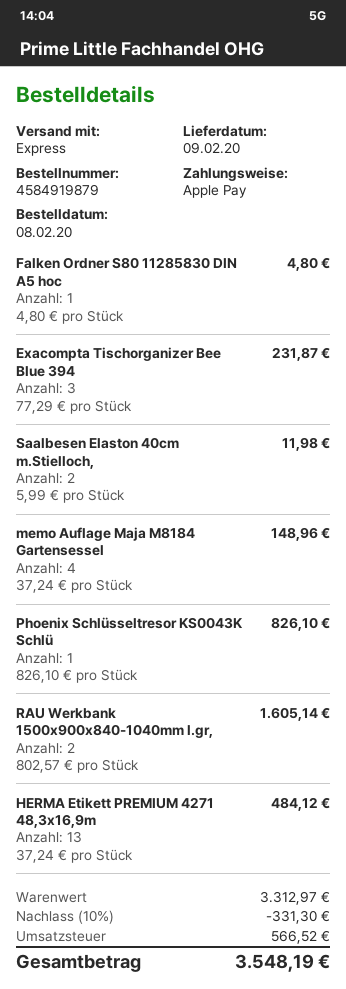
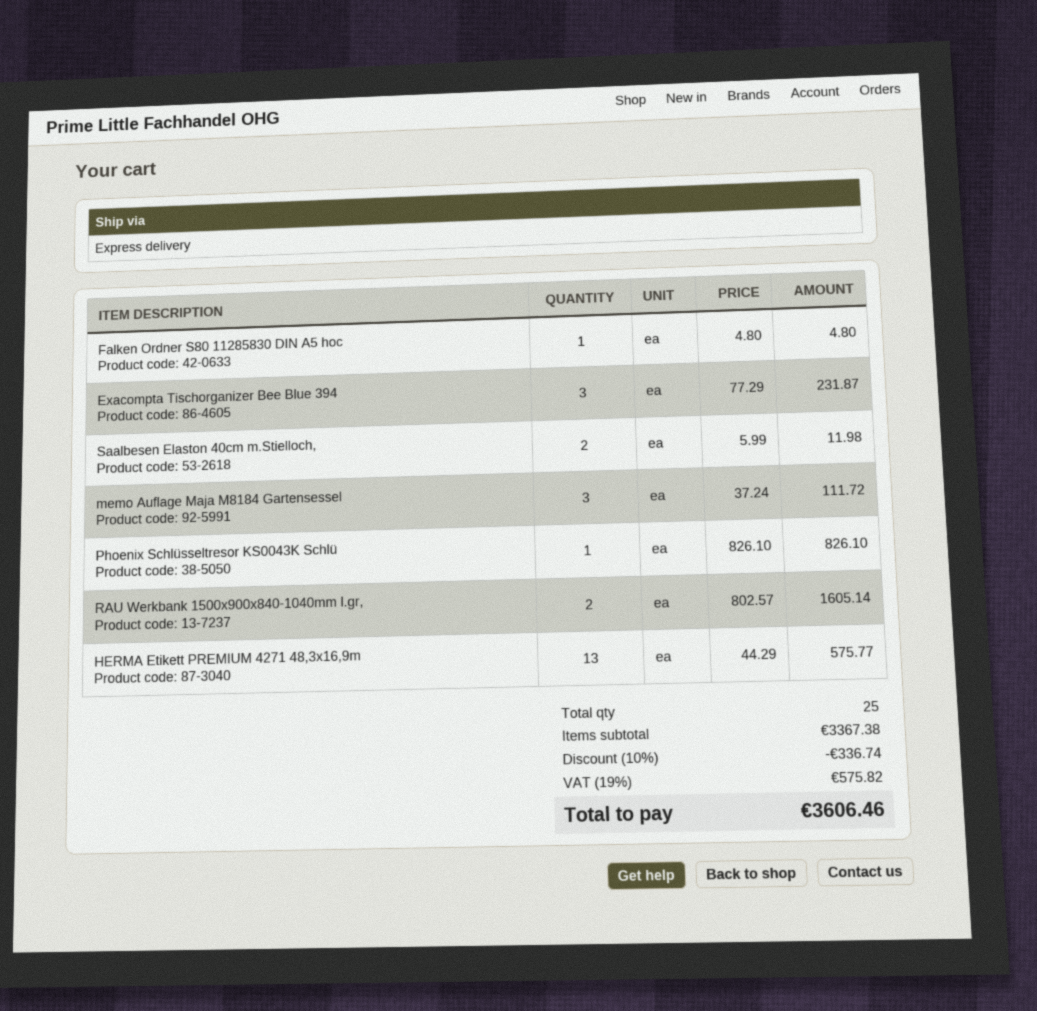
memo Auflage Maja M8184 Gartensessel: 4 x 37.24 = 148.96 -> 3 x 37.24 = 111.72
HERMA Etikett PREMIUM 4271 48,3x16,9m: 13 x 37.24 = 484.12 -> 13 x 44.29 = 575.77
subtotal: 3312.97 -> 3367.38
discount: 10% = 331.30 -> 10% = 336.74
tax: 566.52 -> 575.82
total: 3548.19 -> 3606.46

